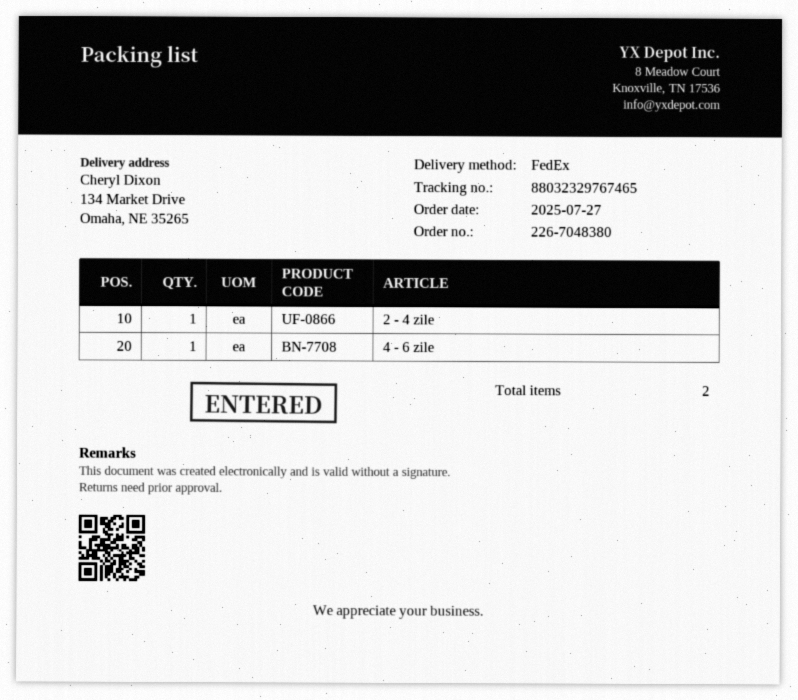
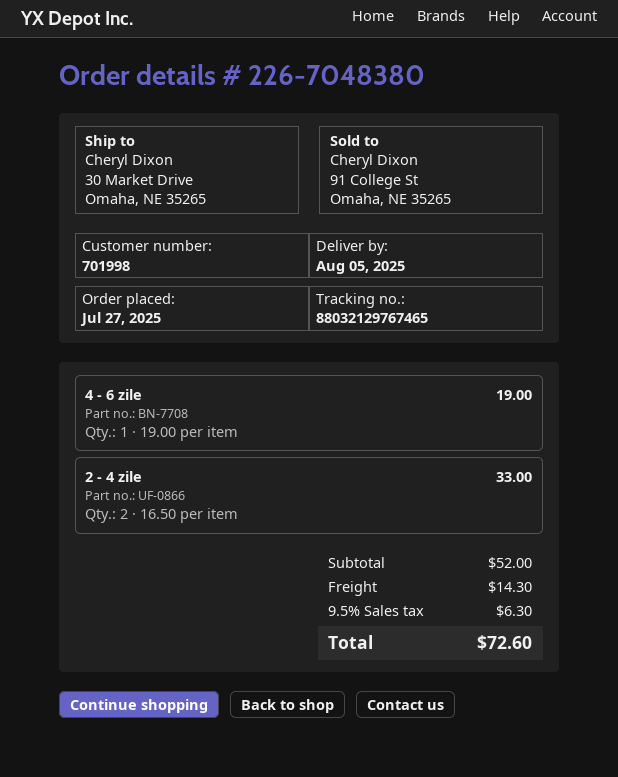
tracking number: 88032329767465 -> 88032129767465
ship to: 134 Market Drive, Omaha, NE 35265 -> 30 Market Drive, Omaha, NE 35265
2 - 4 zile: 1 -> 2

